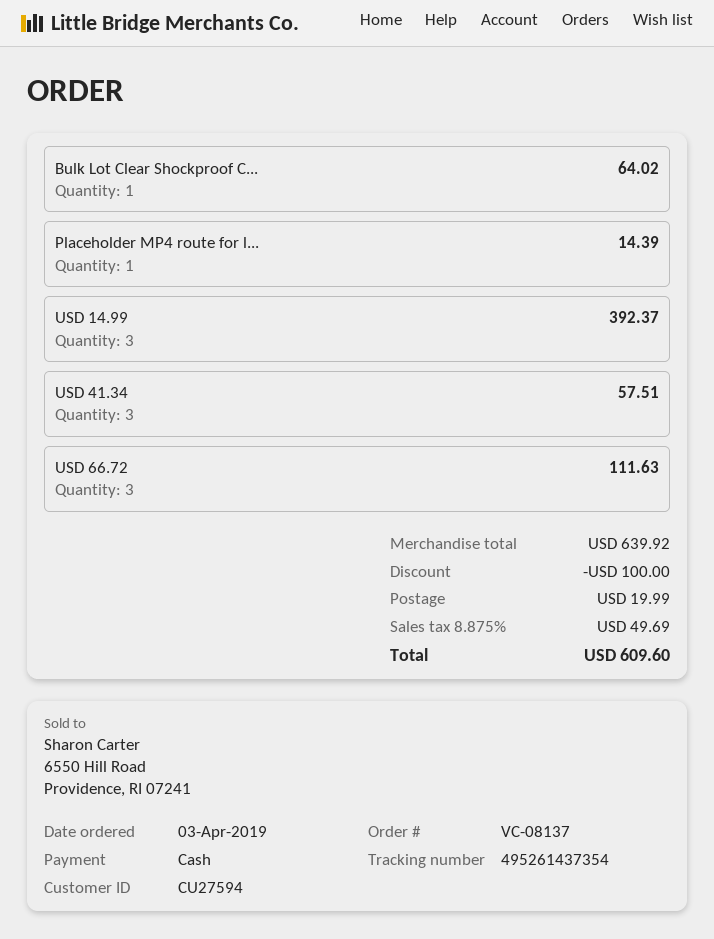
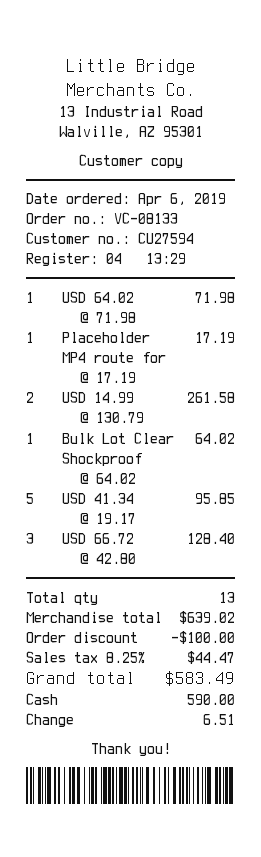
order number: VC-08137 -> VC-08133
order date: 2019-04-03 -> 2019-04-06
Placeholder MP4 route for l...: 1 for 14.39 -> 1 for 17.19
USD 14.99: 3 for 392.37 -> 2 for 261.58
USD 41.34: 3 for 57.51 -> 5 for 95.85
USD 66.72: 3 for 111.63 -> 3 for 128.40
USD 64.02: none -> 1 for 71.98
subtotal: 639.92 -> 639.02
shipping: 19.99 -> none
tax: 8.875% = 49.69 -> 8.25% = 44.47
total: 609.60 -> 583.49

